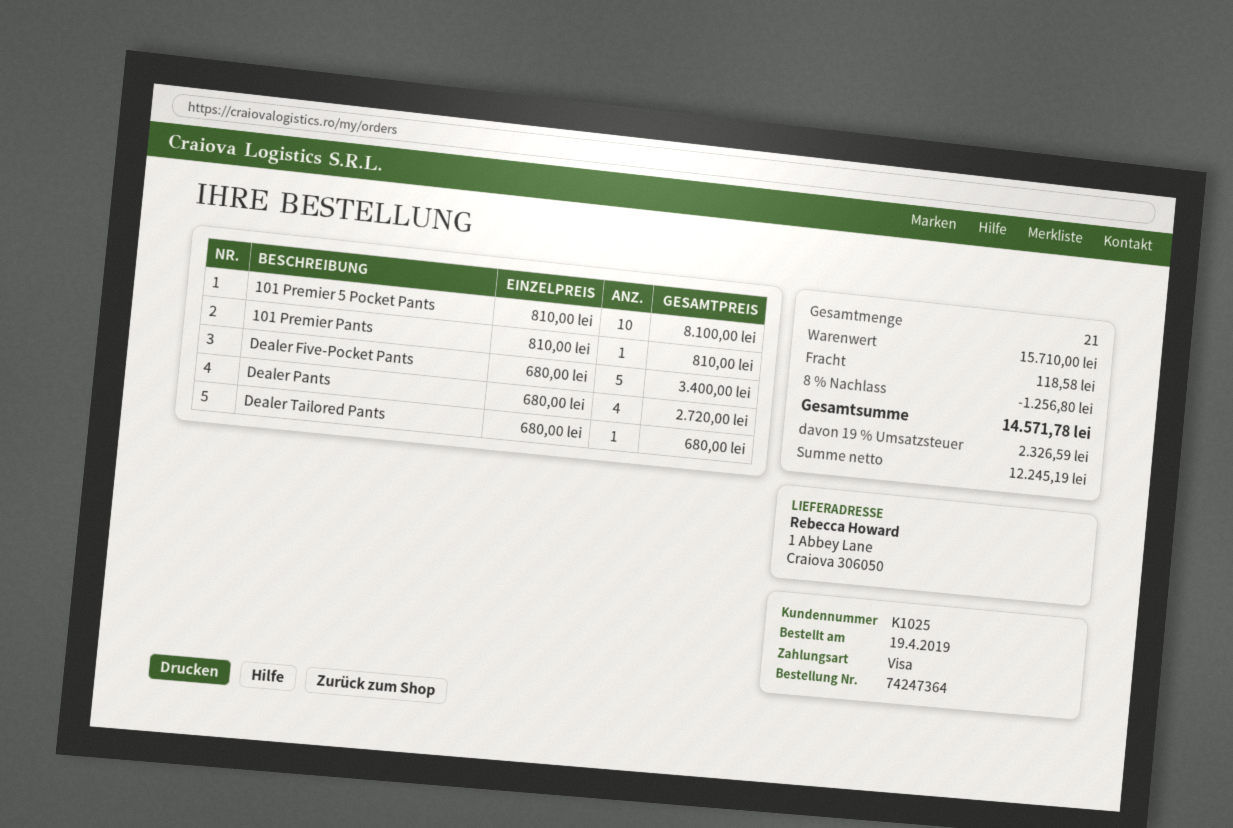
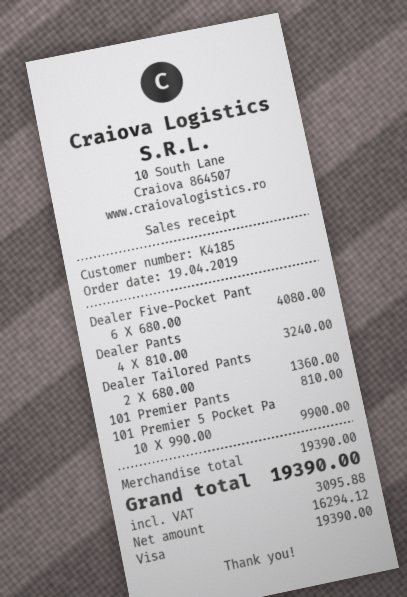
customer number: K1025 -> K4185
101 Premier 5 Pocket Pants: 10 x 810.00 = 8100.00 -> 10 x 990.00 = 9900.00
Dealer Five-Pocket Pants: 5 x 680.00 = 3400.00 -> 6 x 680.00 = 4080.00
Dealer Pants: 4 x 680.00 = 2720.00 -> 4 x 810.00 = 3240.00
Dealer Tailored Pants: 1 x 680.00 = 680.00 -> 2 x 680.00 = 1360.00
subtotal: 15710.00 -> 19390.00
discount: 8% = 1256.80 -> none
shipping: 118.58 -> none
net: 12245.19 -> 16294.12
tax: 2326.59 -> 3095.88
total: 14571.78 -> 19390.00

